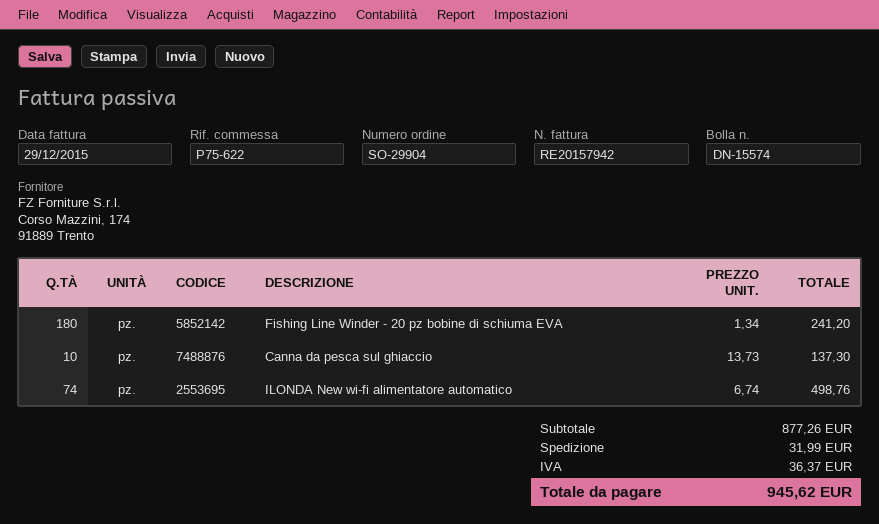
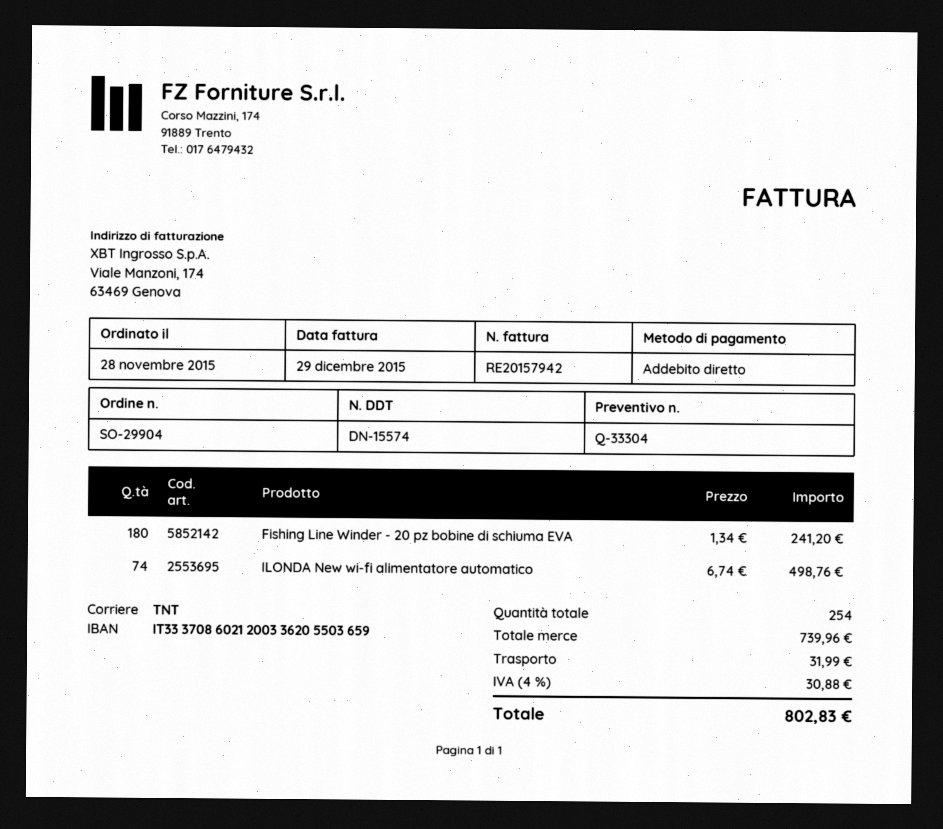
Canna da pesca sul ghiaccio: 10 x 13.73 = 137.30 -> none
subtotal: 877.26 -> 739.96
tax: 36.37 -> 30.88
total: 945.62 -> 802.83

